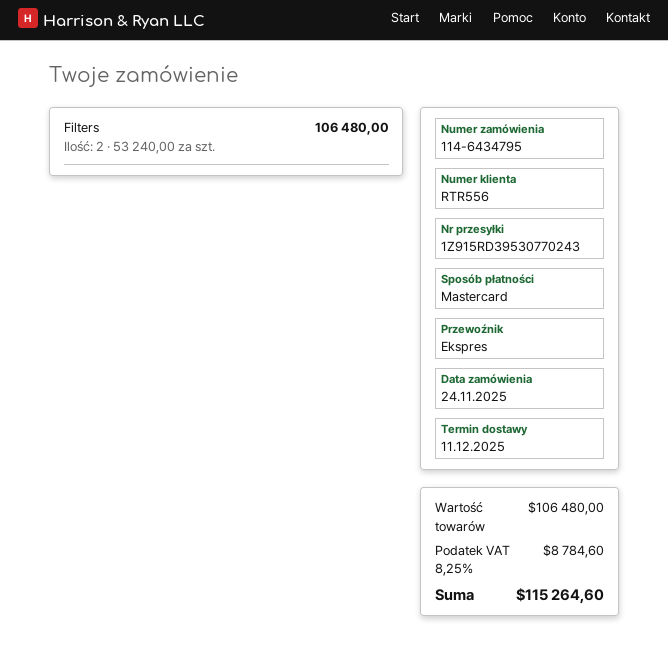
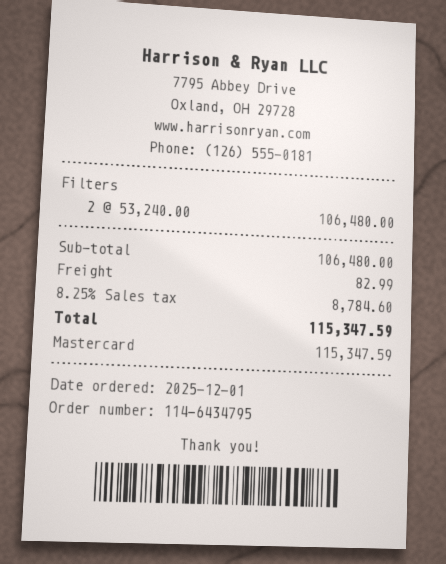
order date: 2025-11-24 -> 2025-12-01
shipping: none -> 82.99
total: 115264.60 -> 115347.59

